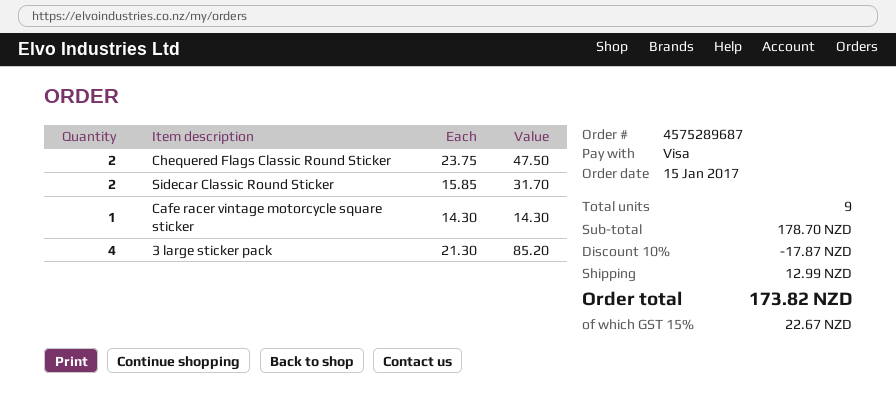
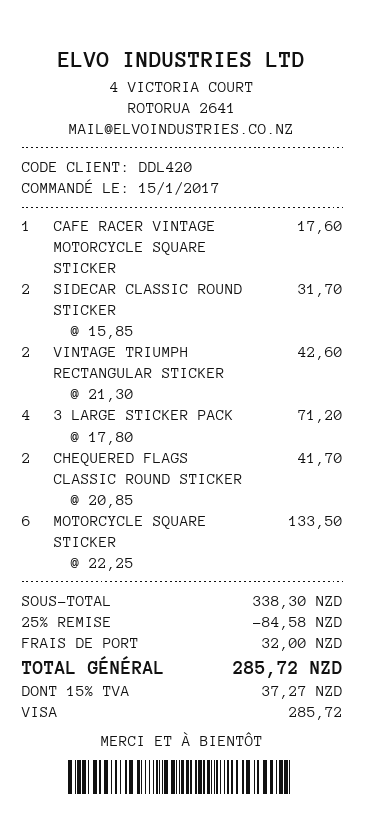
Chequered Flags Classic Round Sticker: 2 x 23.75 = 47.50 -> 2 x 20.85 = 41.70
Cafe racer vintage motorcycle square sticker: 1 x 14.30 = 14.30 -> 1 x 17.60 = 17.60
3 large sticker pack: 4 x 21.30 = 85.20 -> 4 x 17.80 = 71.20
VINTAGE TRIUMPH RECTANGULAR STICKER: none -> 2 x 21.30 = 42.60
MOTORCYCLE SQUARE STICKER: none -> 6 x 22.25 = 133.50
subtotal: 178.70 -> 338.30
discount: 10% = 17.87 -> 25% = 84.58
shipping: 12.99 -> 32.00
tax: 15% = 22.67 -> 15% = 37.27
total: 173.82 -> 285.72

